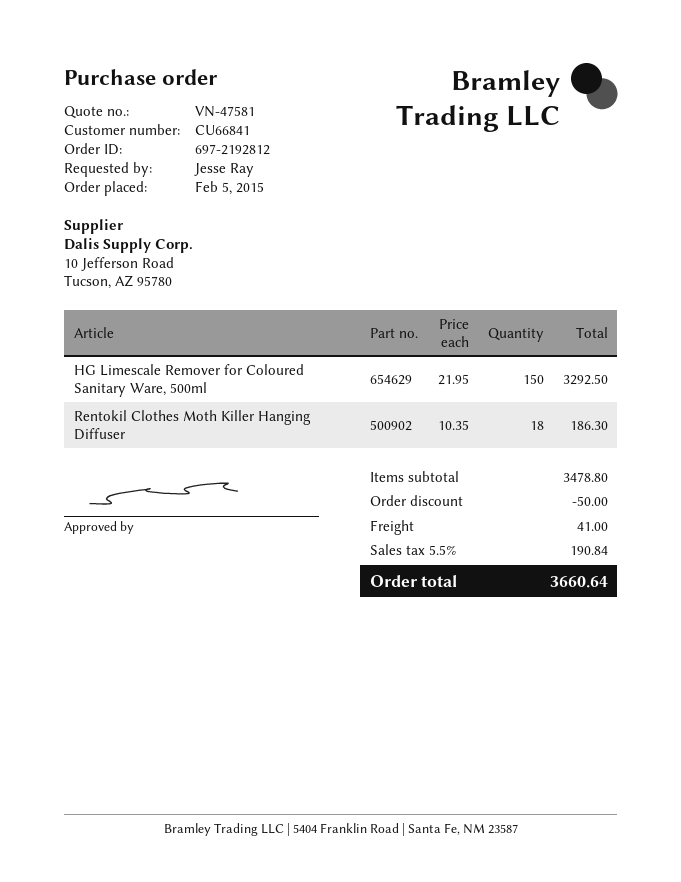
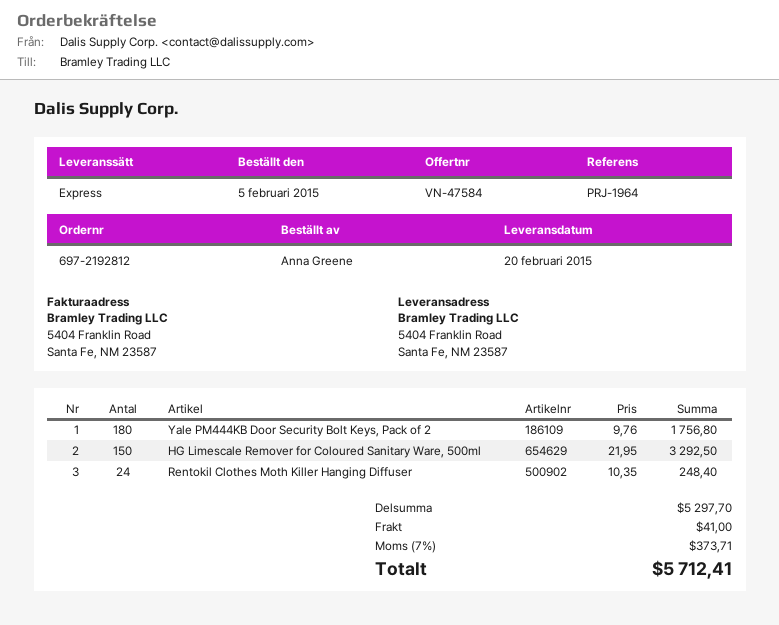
quote number: VN-47581 -> VN-47584
ordered by: Jesse Ray -> Anna Greene
Rentokil Clothes Moth Killer Hanging Diffuser: 18 x 10.35 = 186.30 -> 24 x 10.35 = 248.40
Yale PM444KB Door Security Bolt Keys, Pack of 2: none -> 180 x 9.76 = 1756.80
subtotal: 3478.80 -> 5297.70
discount: 50.00 -> none
tax: 5.5% = 190.84 -> 7% = 373.71
total: 3660.64 -> 5712.41

